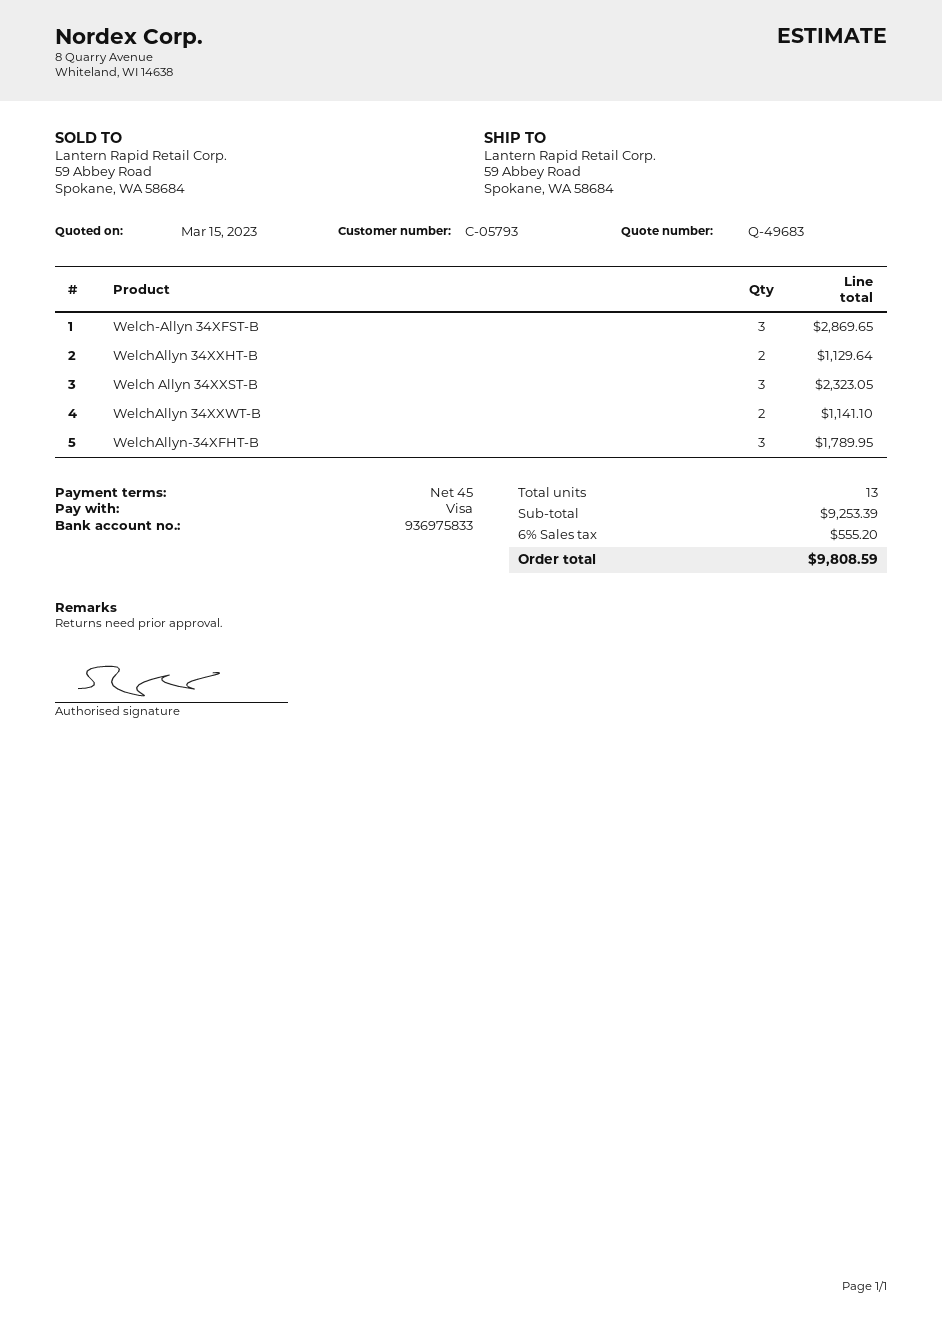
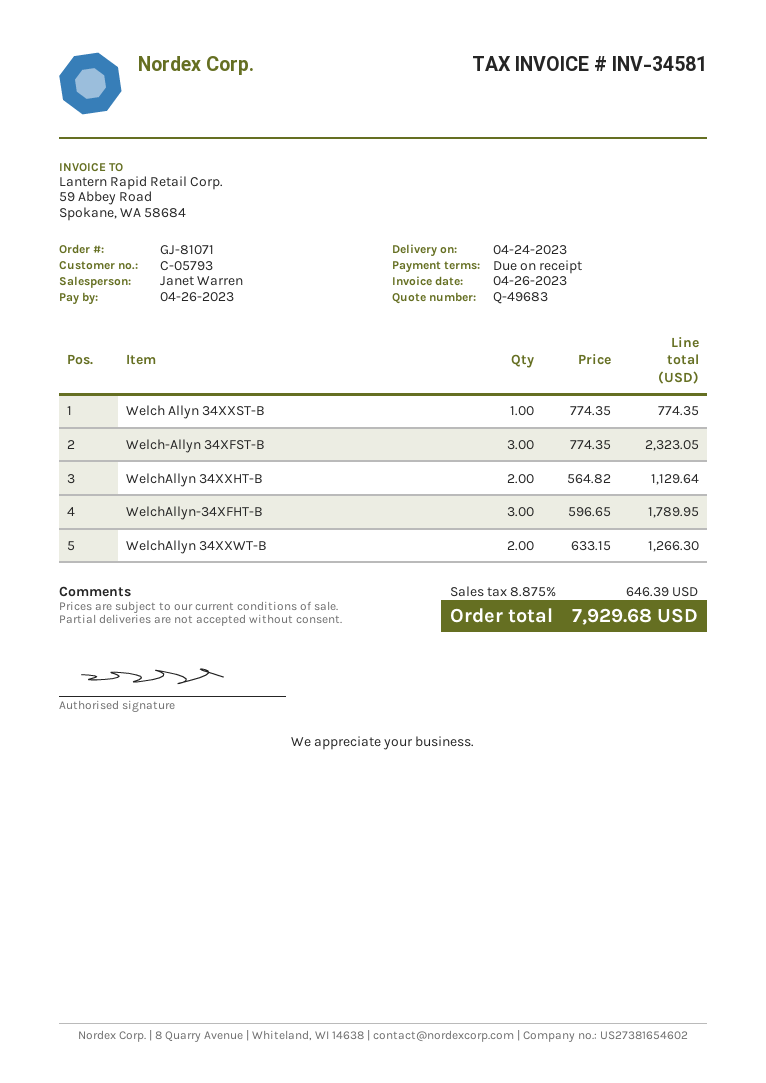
payment terms: 45 days -> on receipt
Welch-Allyn 34XFST-B: 3 for 2869.65 -> 3 for 2323.05
Welch Allyn 34XXST-B: 3 for 2323.05 -> 1 for 774.35
WelchAllyn 34XXWT-B: 2 for 1141.10 -> 2 for 1266.30
tax: 6% = 555.20 -> 8.875% = 646.39
total: 9808.59 -> 7929.68

